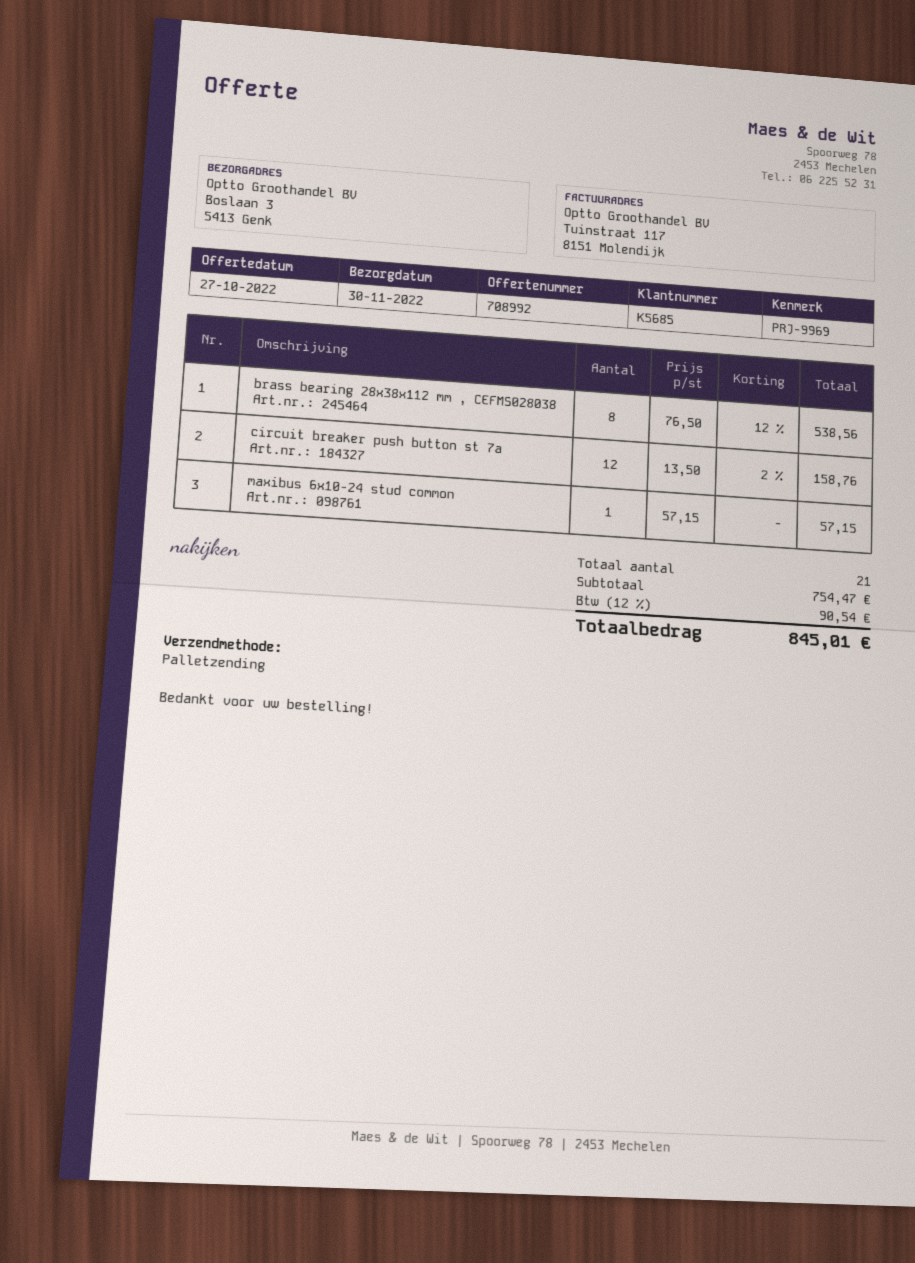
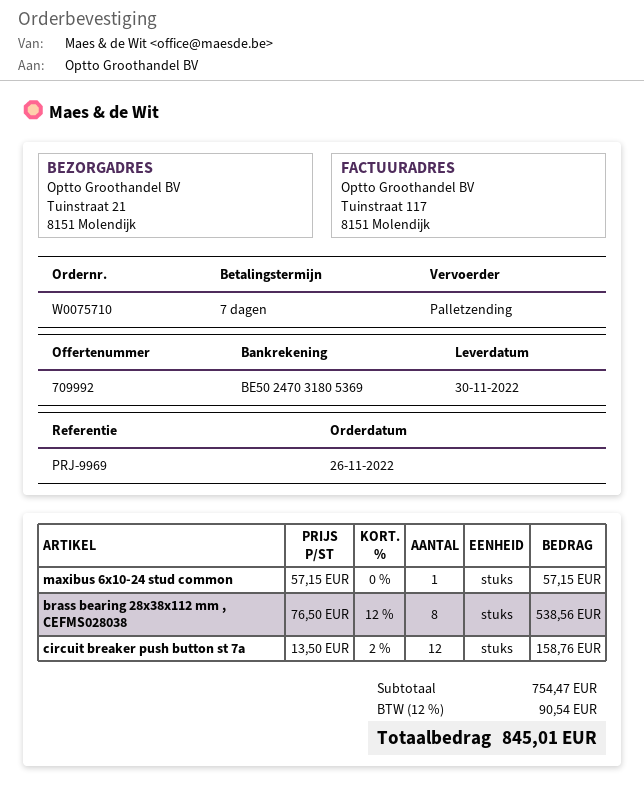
quote number: 708992 -> 709992
ship to: Boslaan 3, 5413 Genk -> Tuinstraat 21, 8151 Molendijk

